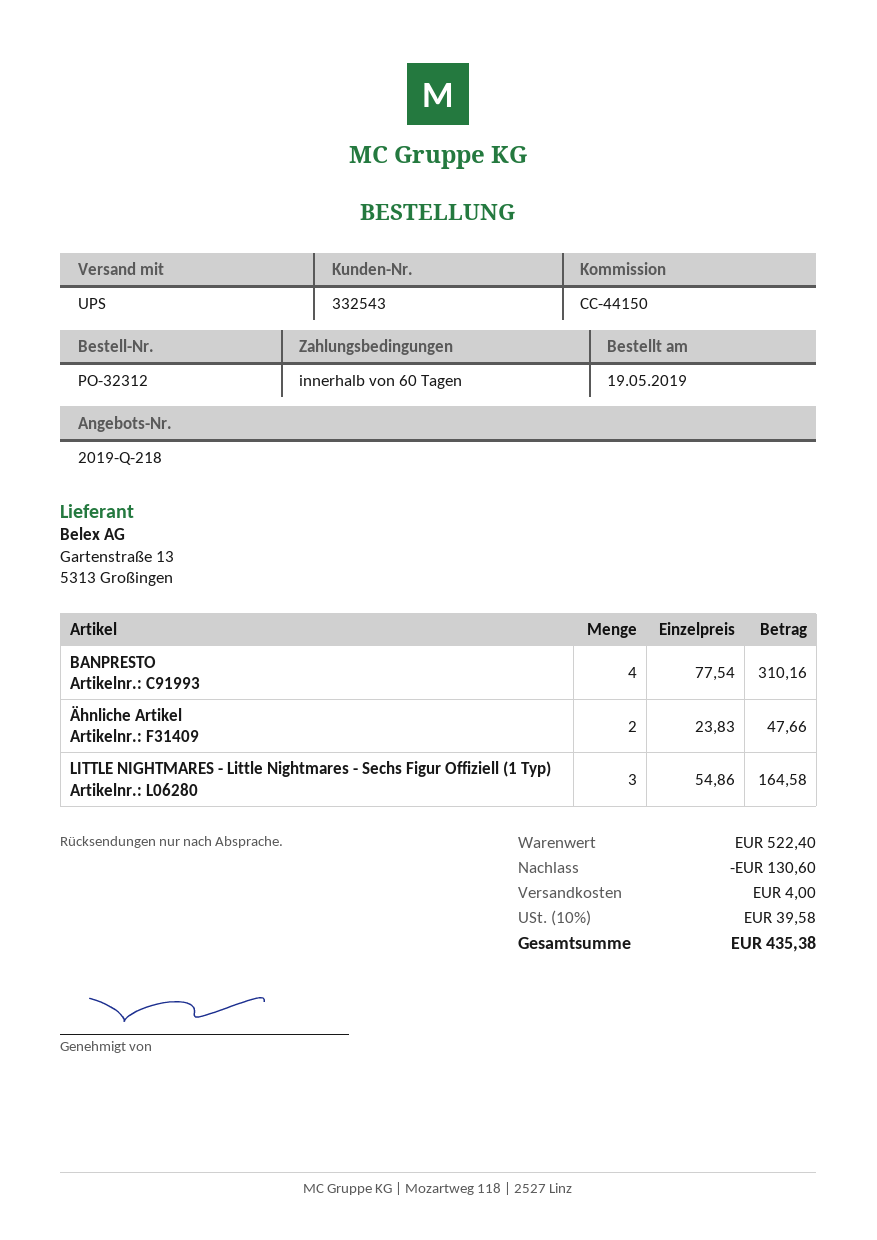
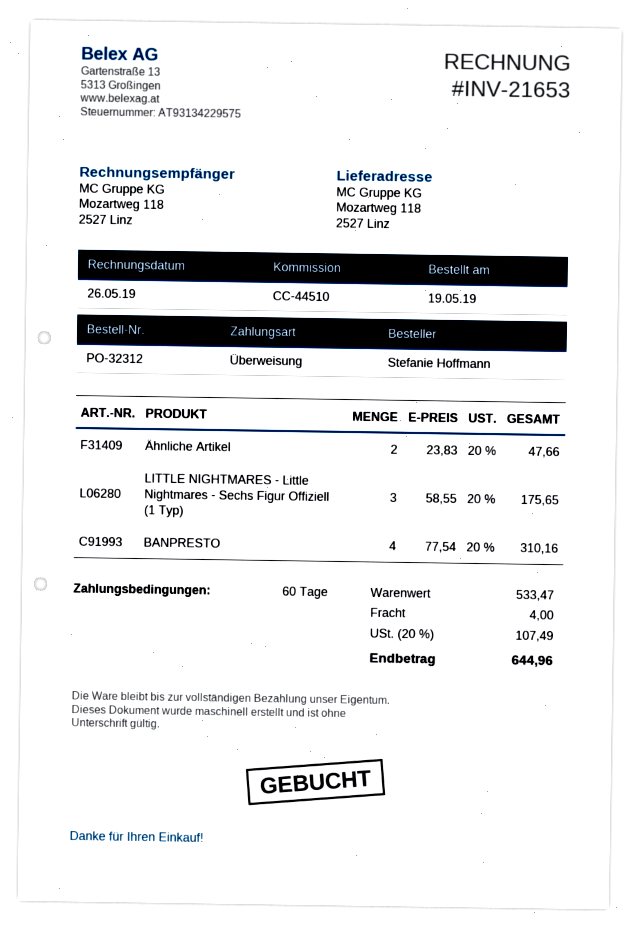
reference: CC-44150 -> CC-44510
LITTLE NIGHTMARES - Little Nightmares - Sechs Figur Offiziell (1 Typ): 3 x 54.86 = 164.58 -> 3 x 58.55 = 175.65
subtotal: 522.40 -> 533.47
discount: 130.60 -> none
tax: 10% = 39.58 -> 20% = 107.49
total: 435.38 -> 644.96

